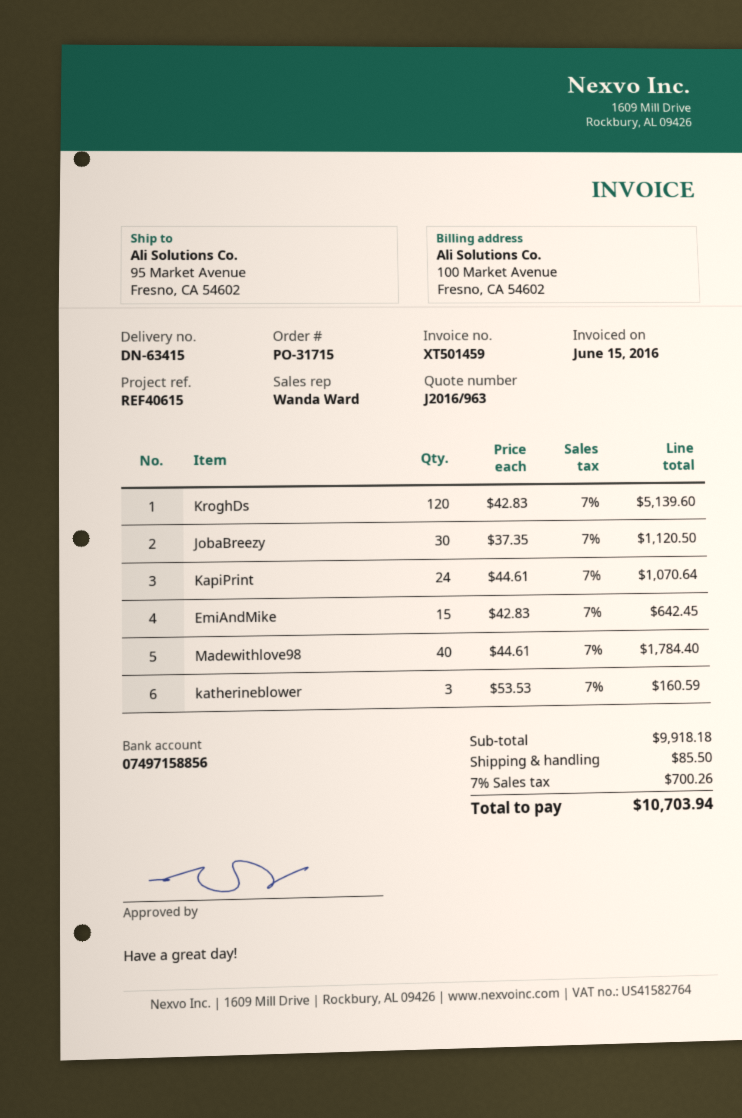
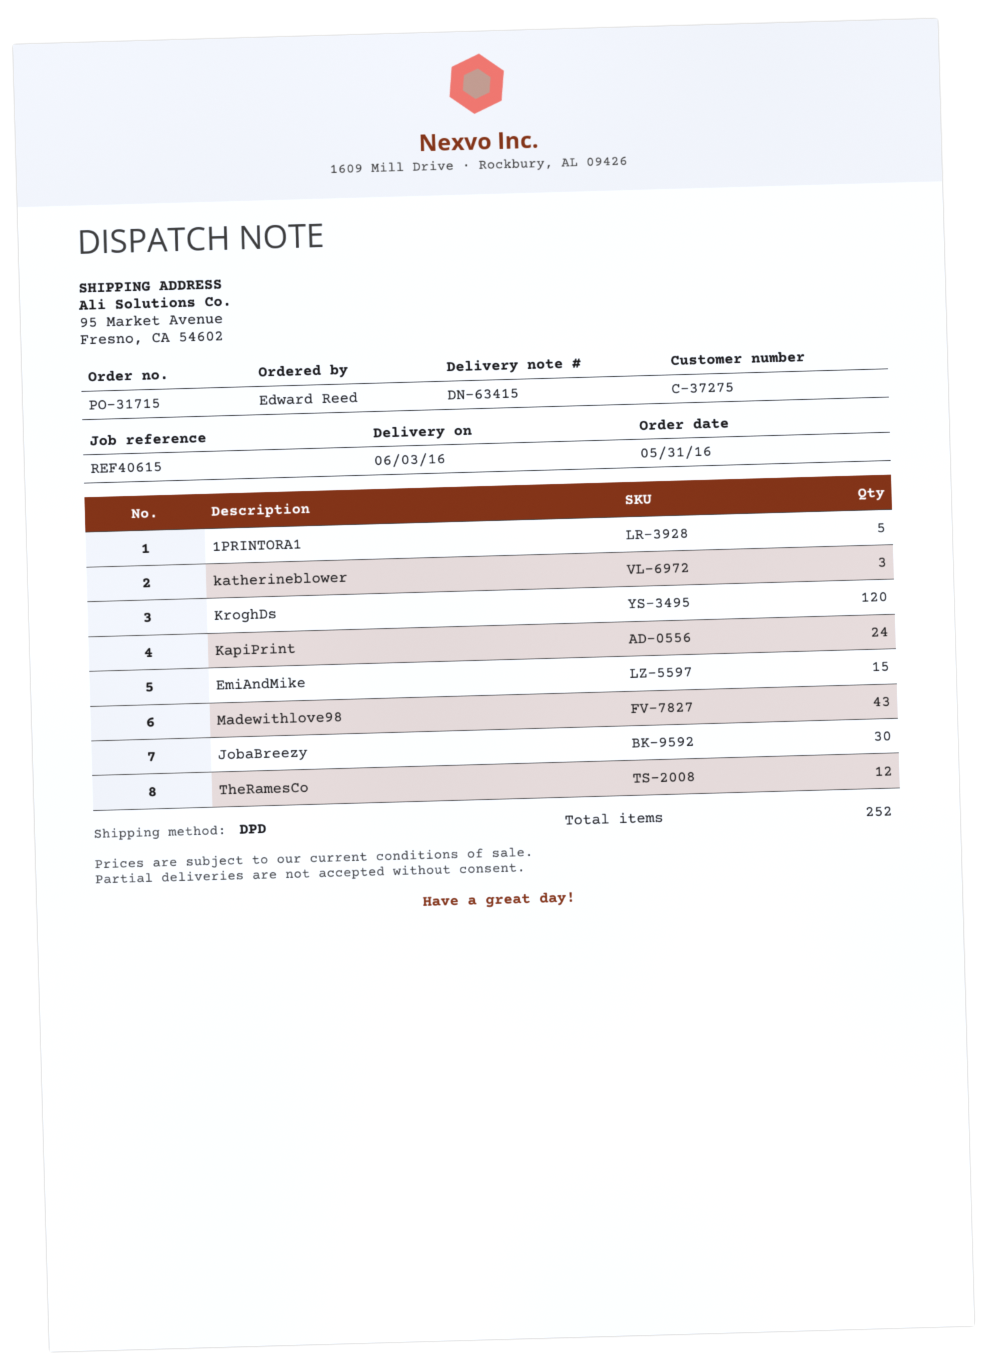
Madewithlove98: 40 -> 43
1PRINTORA1: none -> 5
TheRamesCo: none -> 12

